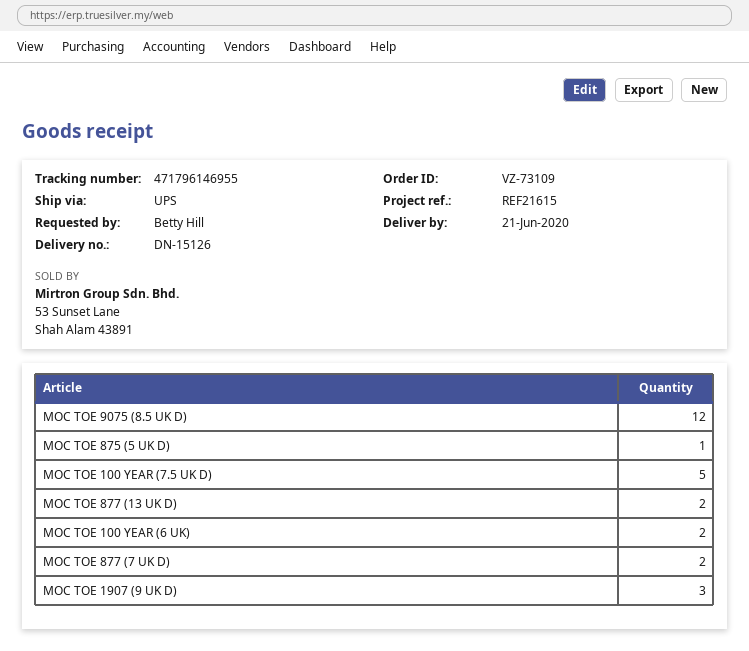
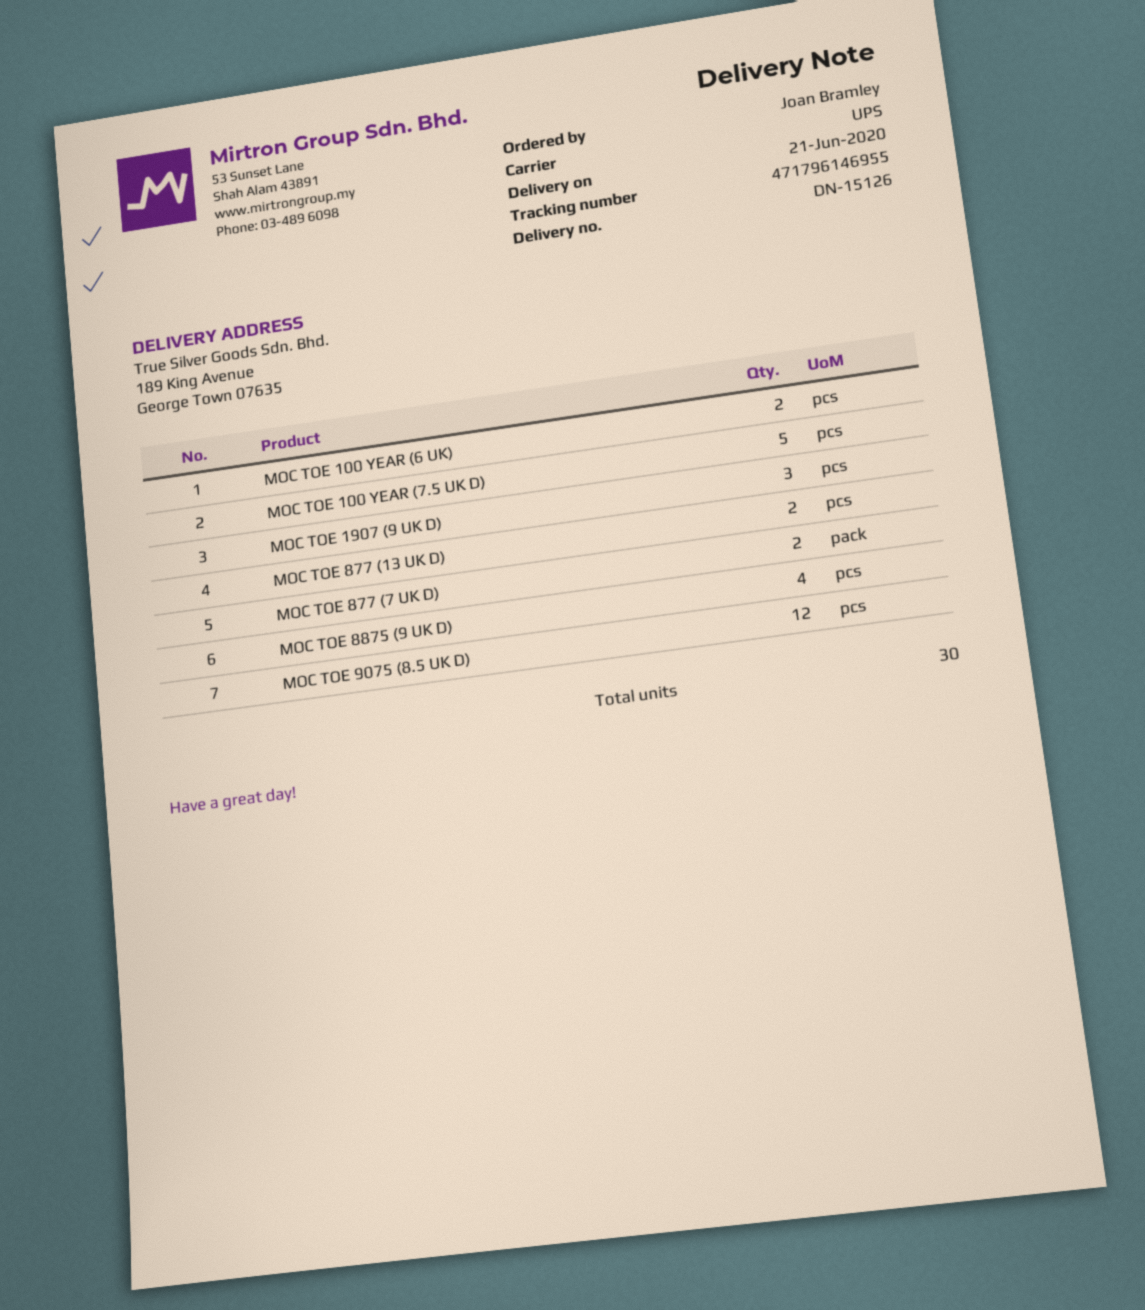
ordered by: Betty Hill -> Joan Bramley
MOC TOE 875 (5 UK D): 1 -> none
MOC TOE 8875 (9 UK D): none -> 4

